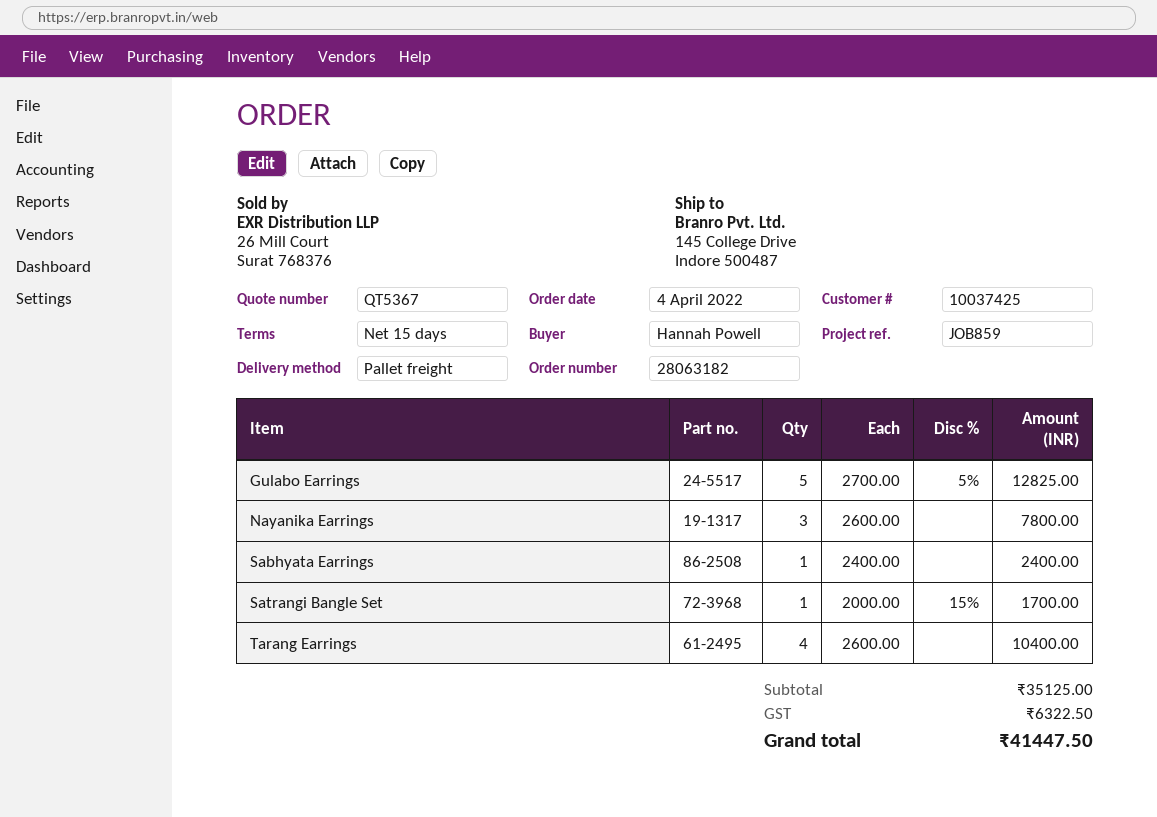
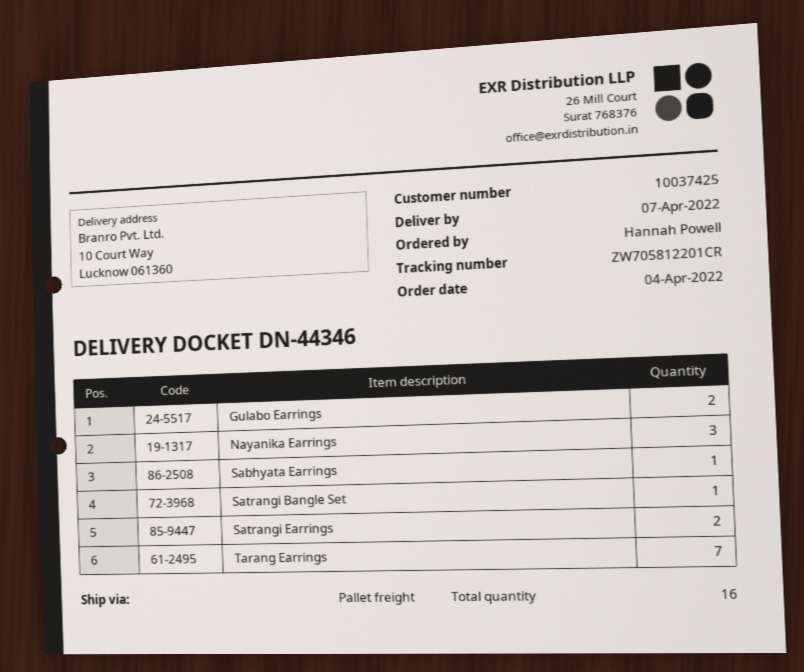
ship to: 145 College Drive, Indore 500487 -> 10 Court Way, Lucknow 061360
Gulabo Earrings: 5 -> 2
Tarang Earrings: 4 -> 7
Satrangi Earrings: none -> 2

